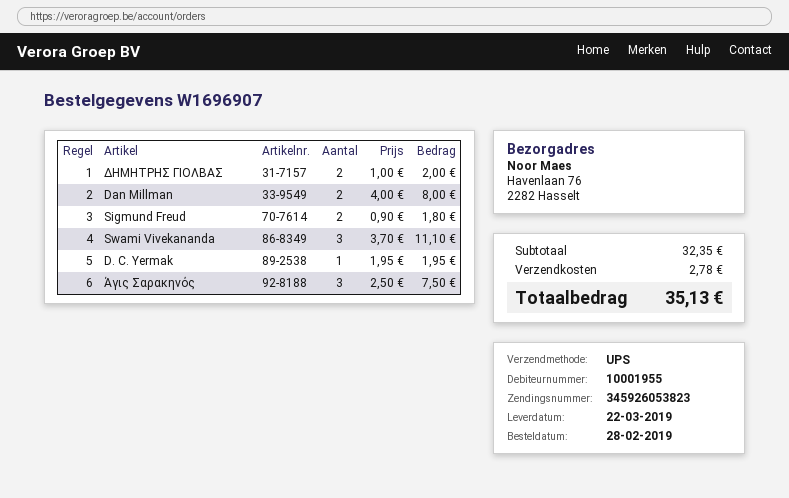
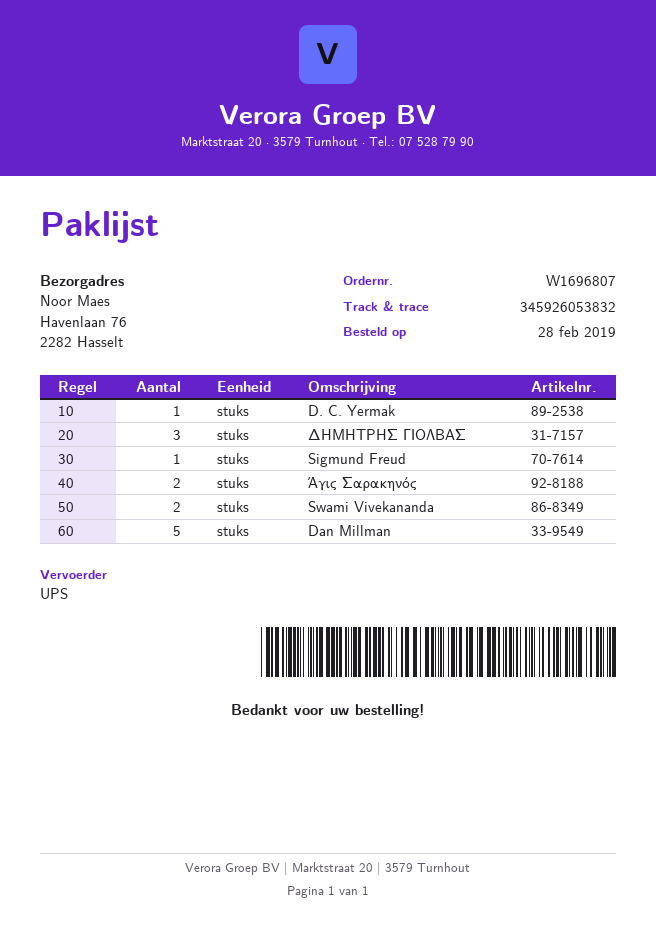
order number: W1696907 -> W1696807
tracking number: 345926053823 -> 345926053832
ΔΗΜΗΤΡΗΣ ΓΙΟΛΒΑΣ: 2 -> 3
Dan Millman: 2 -> 5
Sigmund Freud: 2 -> 1
Swami Vivekananda: 3 -> 2
Άγις Σαρακηνός: 3 -> 2

